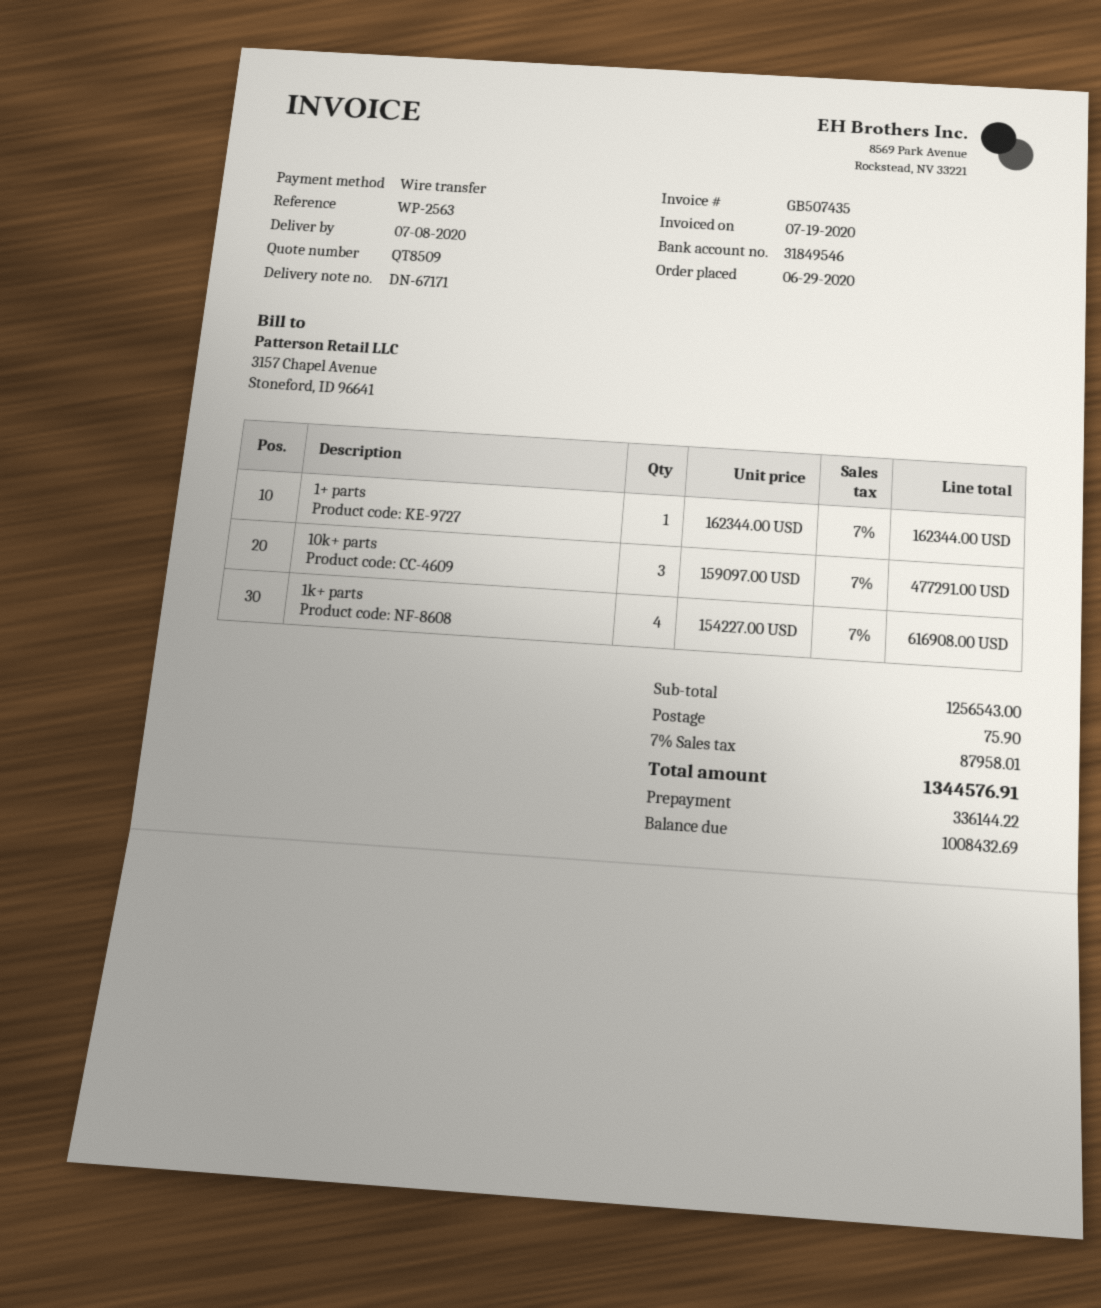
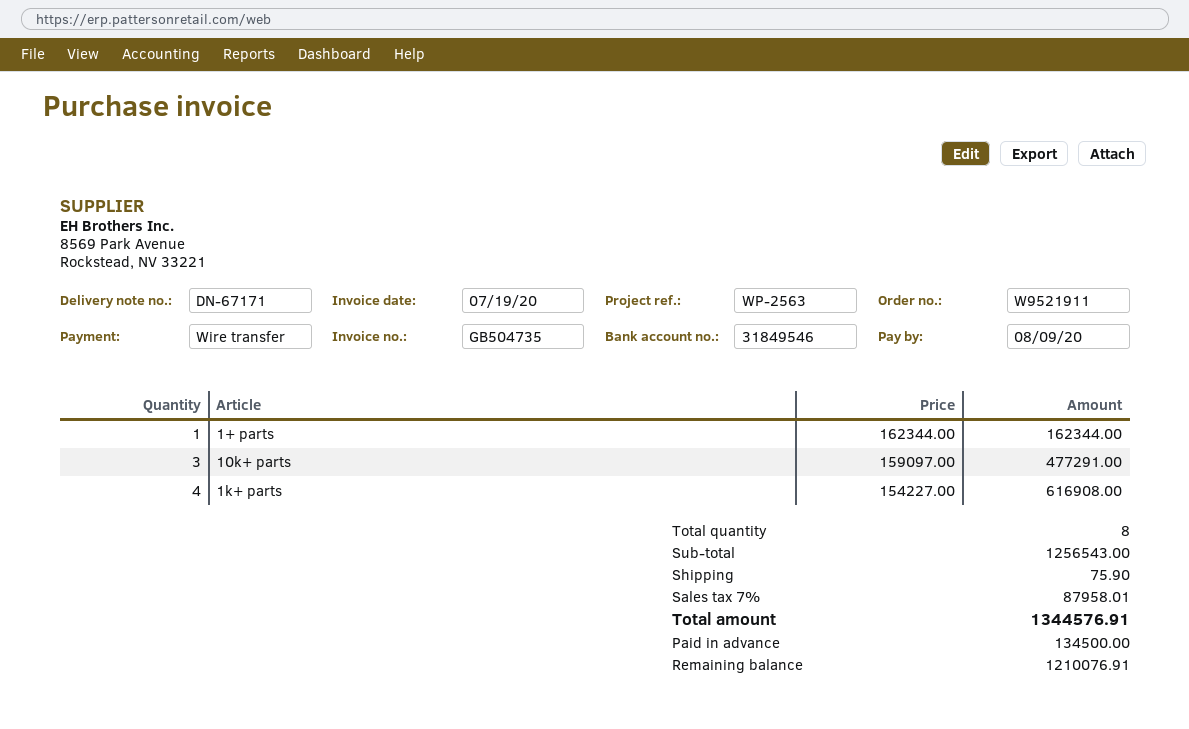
invoice number: GB507435 -> GB504735
deposit: 336144.22 -> 134500.00
balance: 1008432.69 -> 1210076.91

